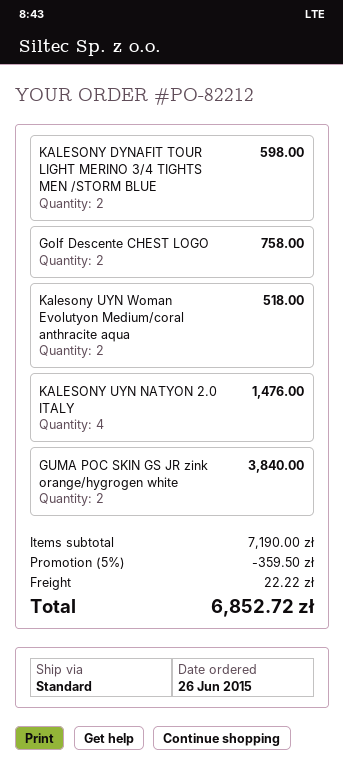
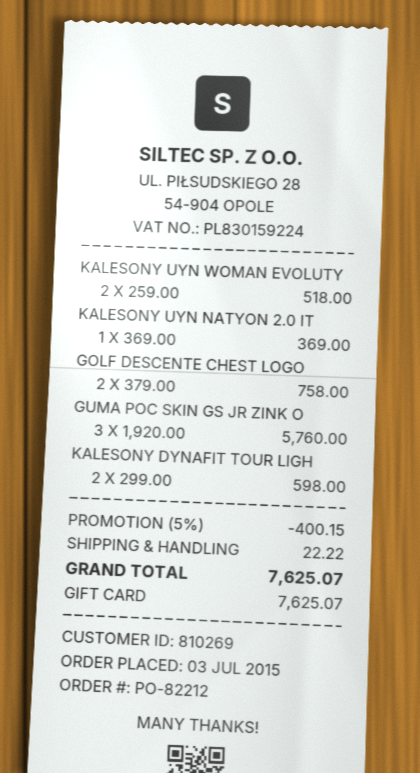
order date: 2015-06-26 -> 2015-07-03
KALESONY UYN NATYON 2.0 ITALY: 4 for 1476.00 -> 1 for 369.00
GUMA POC SKIN GS JR zink orange/hygrogen white: 2 for 3840.00 -> 3 for 5760.00
discount: 5% = 359.50 -> 5% = 400.15
total: 6852.72 -> 7625.07

